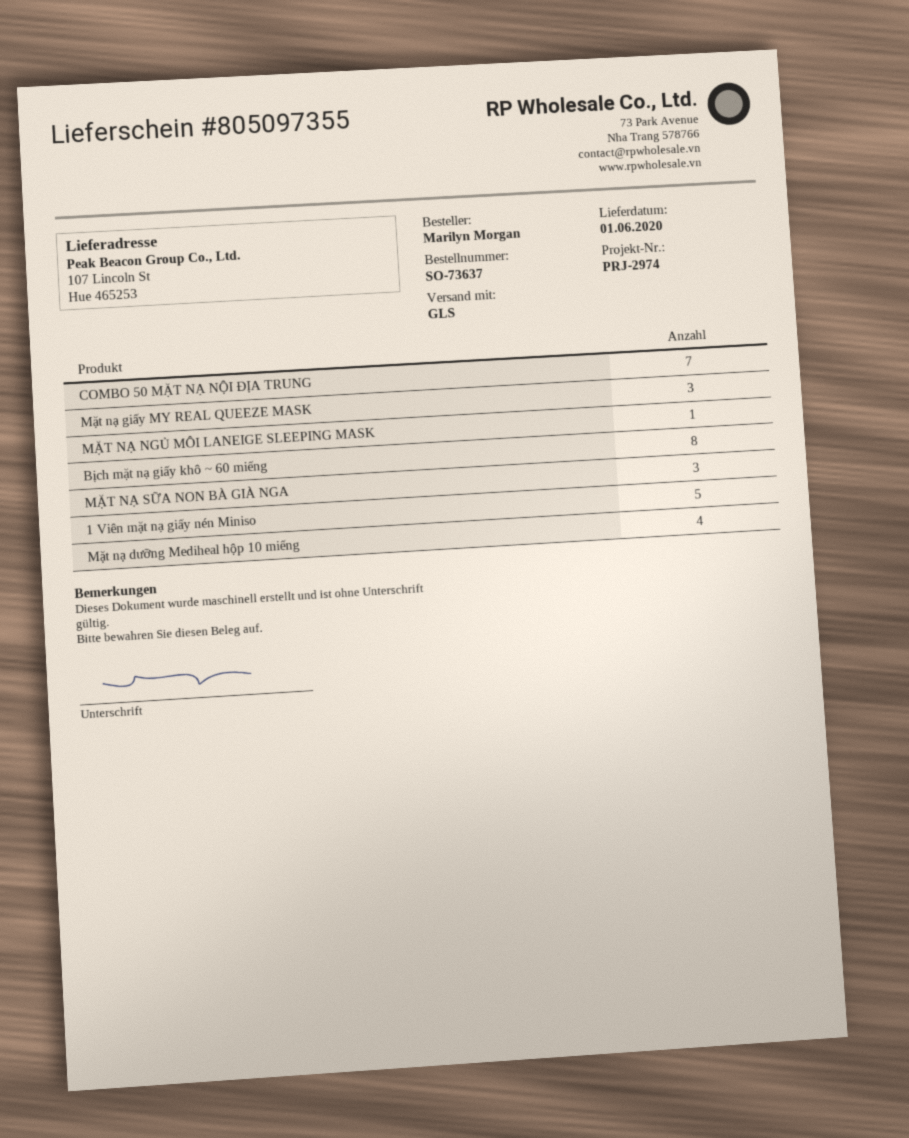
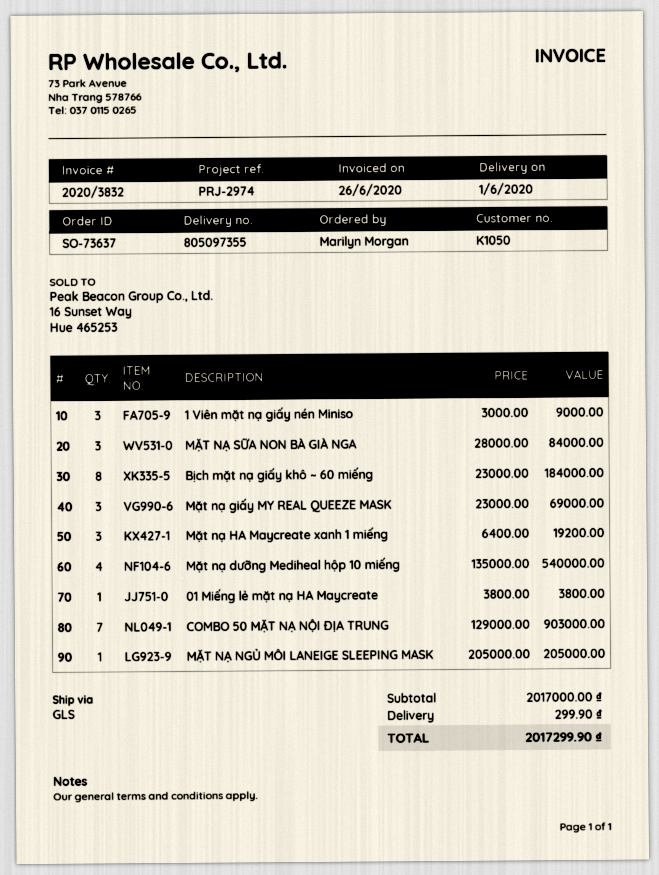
1 Viên mặt nạ giấy nén Miniso: 5 -> 3
Mặt nạ HA Maycreate xanh 1 miếng: none -> 3
01 Miếng lẻ mặt nạ HA Maycreate: none -> 1

